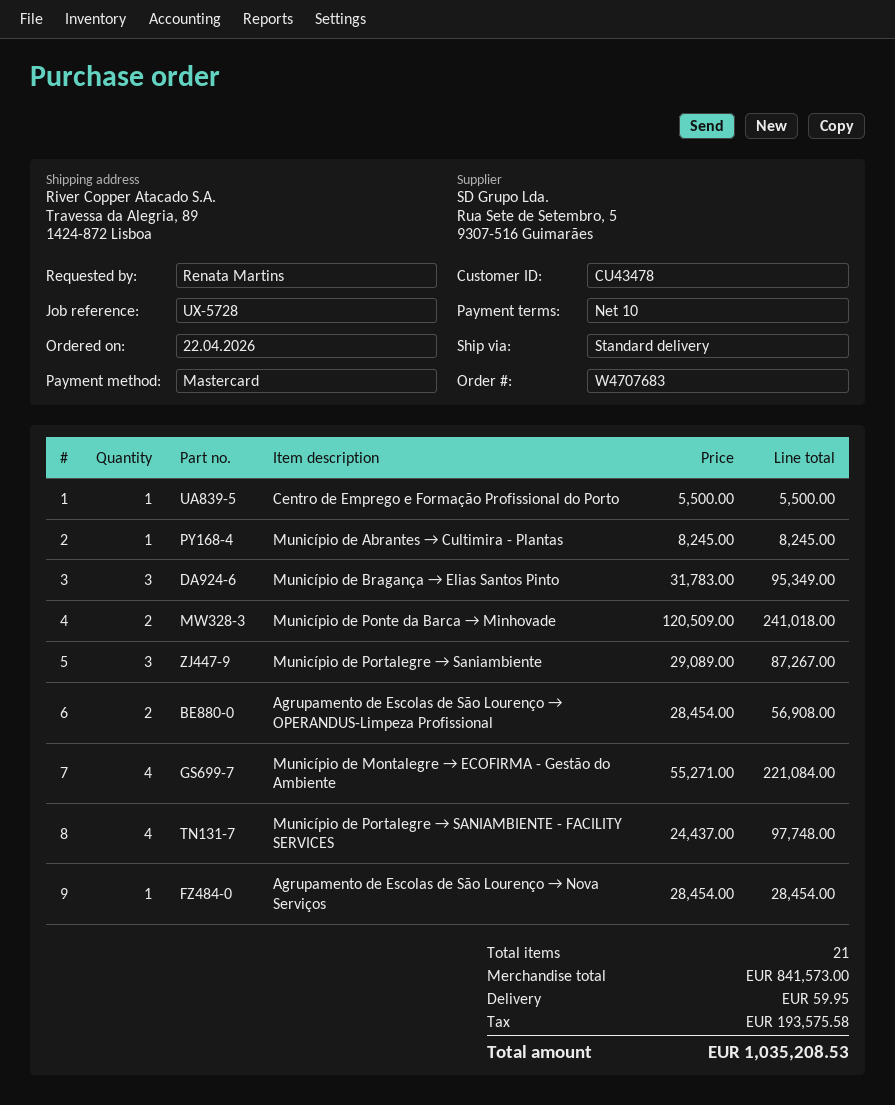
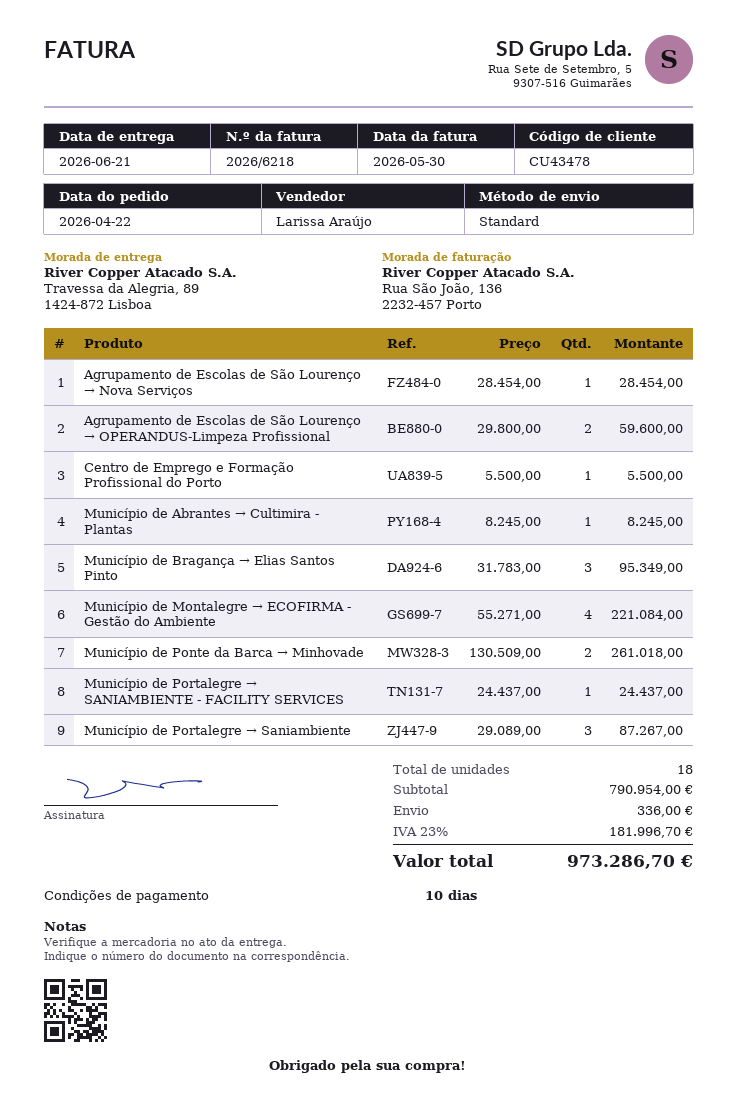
Município de Ponte da Barca → Minhovade: 2 x 120509.00 = 241018.00 -> 2 x 130509.00 = 261018.00
Agrupamento de Escolas de São Lourenço → OPERANDUS-Limpeza Profissional: 2 x 28454.00 = 56908.00 -> 2 x 29800.00 = 59600.00
Município de Portalegre → SANIAMBIENTE - FACILITY SERVICES: 4 x 24437.00 = 97748.00 -> 1 x 24437.00 = 24437.00
total quantity: 21 -> 18
subtotal: 841573.00 -> 790954.00
shipping: 59.95 -> 336.00
tax: 193575.58 -> 181996.70
total: 1035208.53 -> 973286.70

